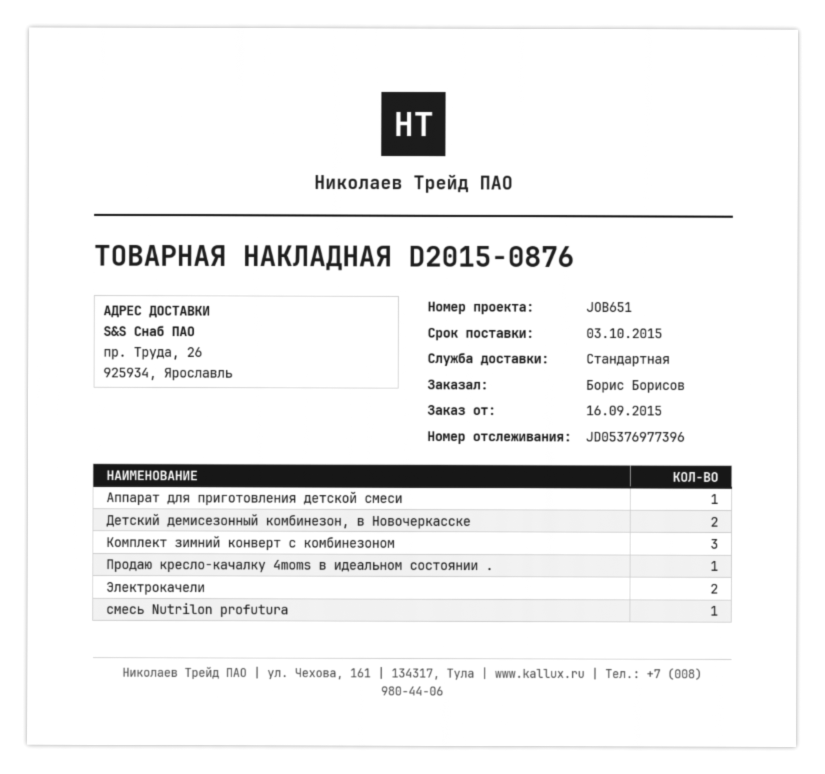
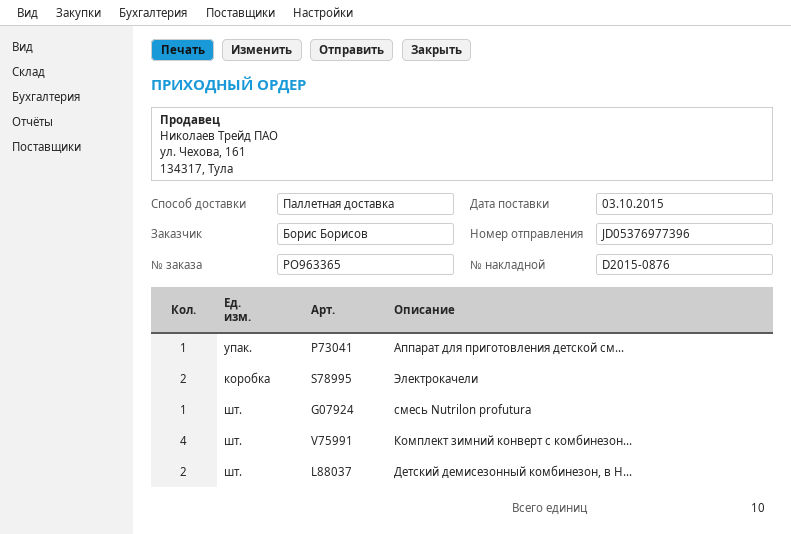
shipping method: standard -> pallet freight
Комплект зимний конверт с комбинезоном: 3 -> 4
Продаю кресло-качалку 4moms в идеальном состоянии .: 1 -> none

